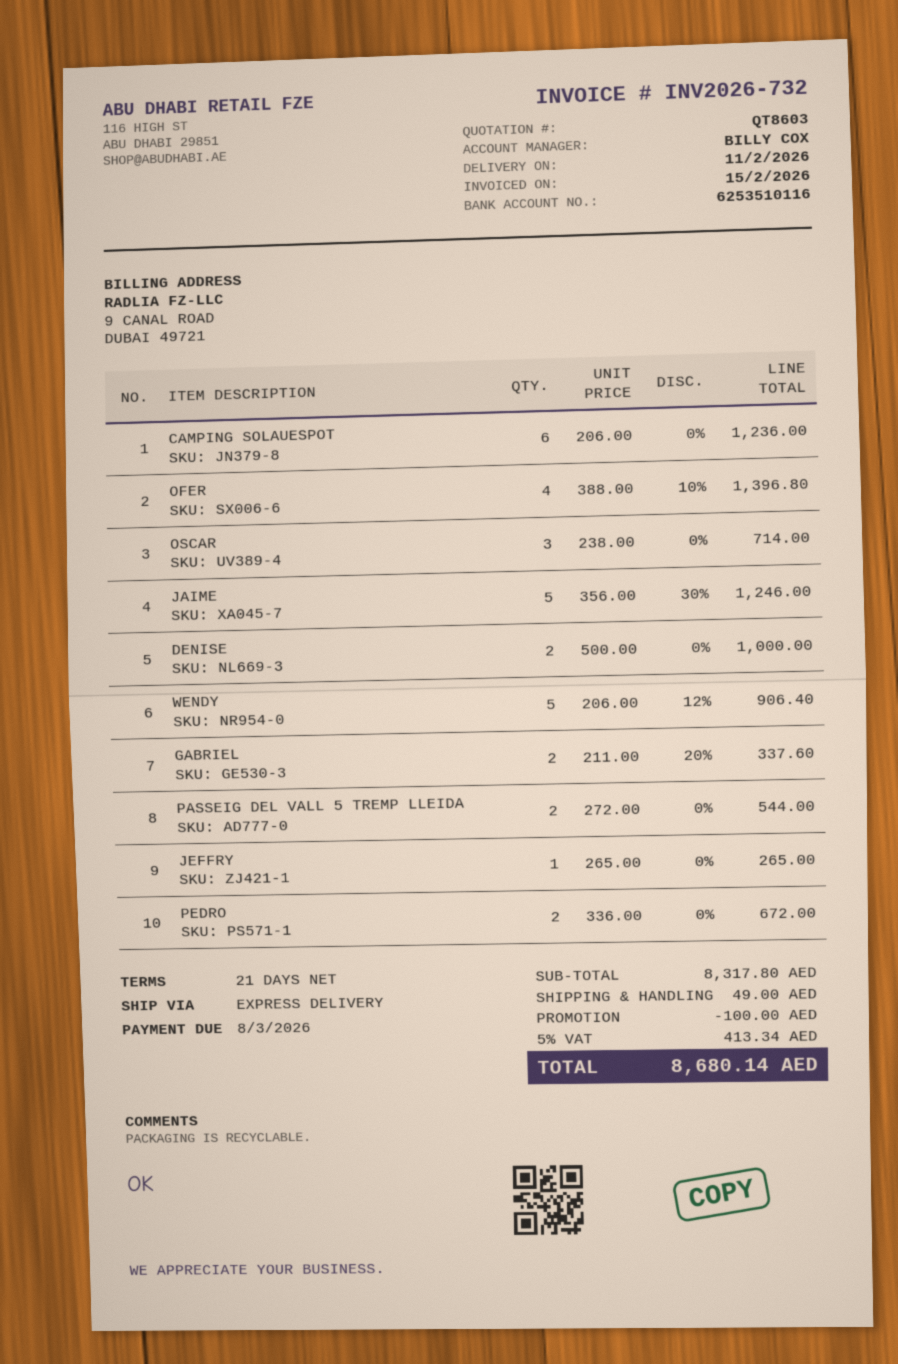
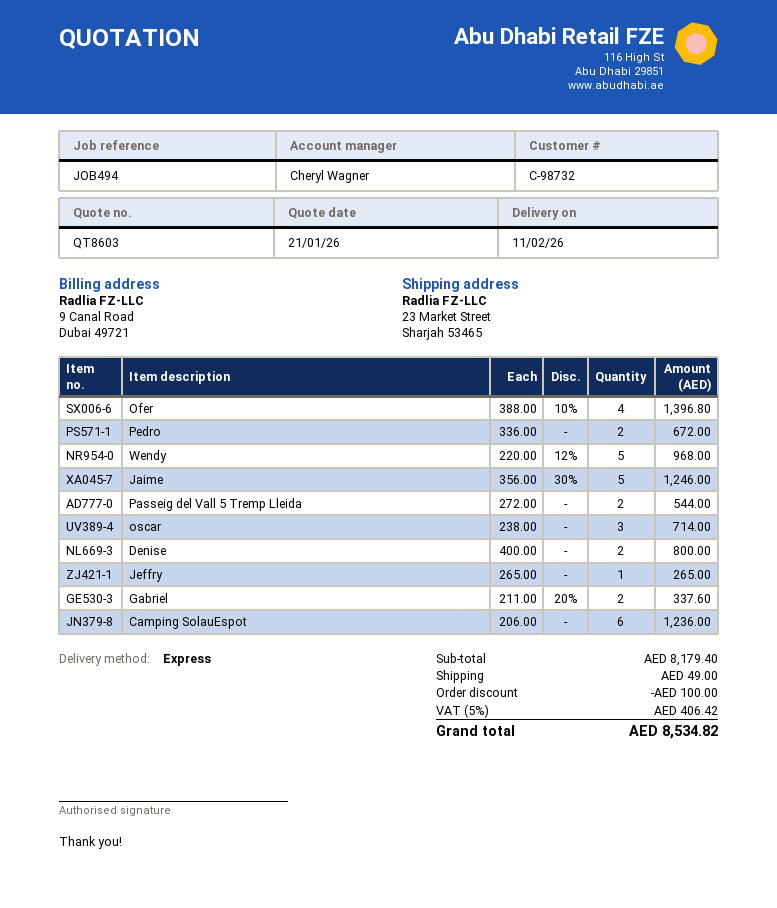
sales rep: BILLY COX -> Cheryl Wagner
DENISE: 2 x 500.00 = 1000.00 -> 2 x 400.00 = 800.00
WENDY: 5 x 206.00 - 12% = 906.40 -> 5 x 220.00 - 12% = 968.00
subtotal: 8317.80 -> 8179.40
tax: 5% = 413.34 -> 5% = 406.42
total: 8680.14 -> 8534.82

